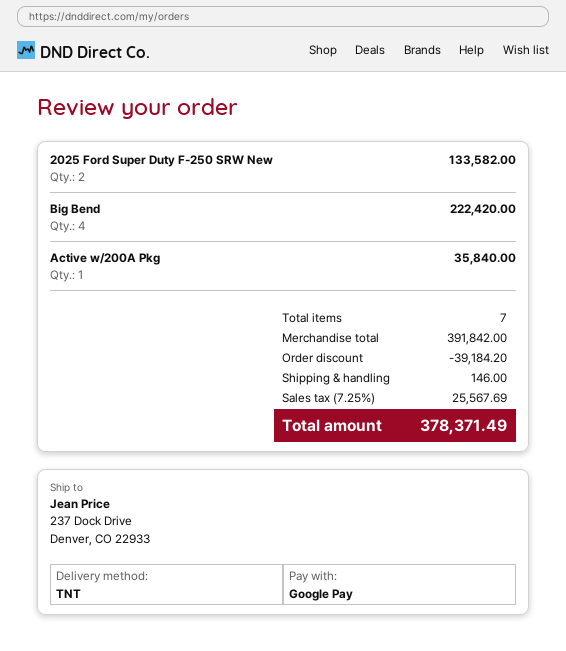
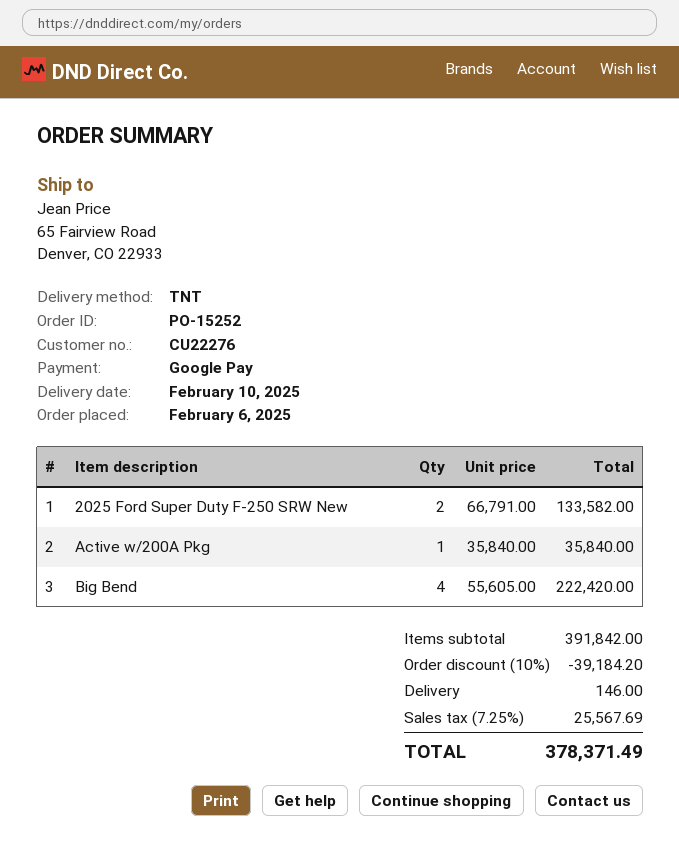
ship to: 237 Dock Drive, Denver, CO 22933 -> 65 Fairview Road, Denver, CO 22933

